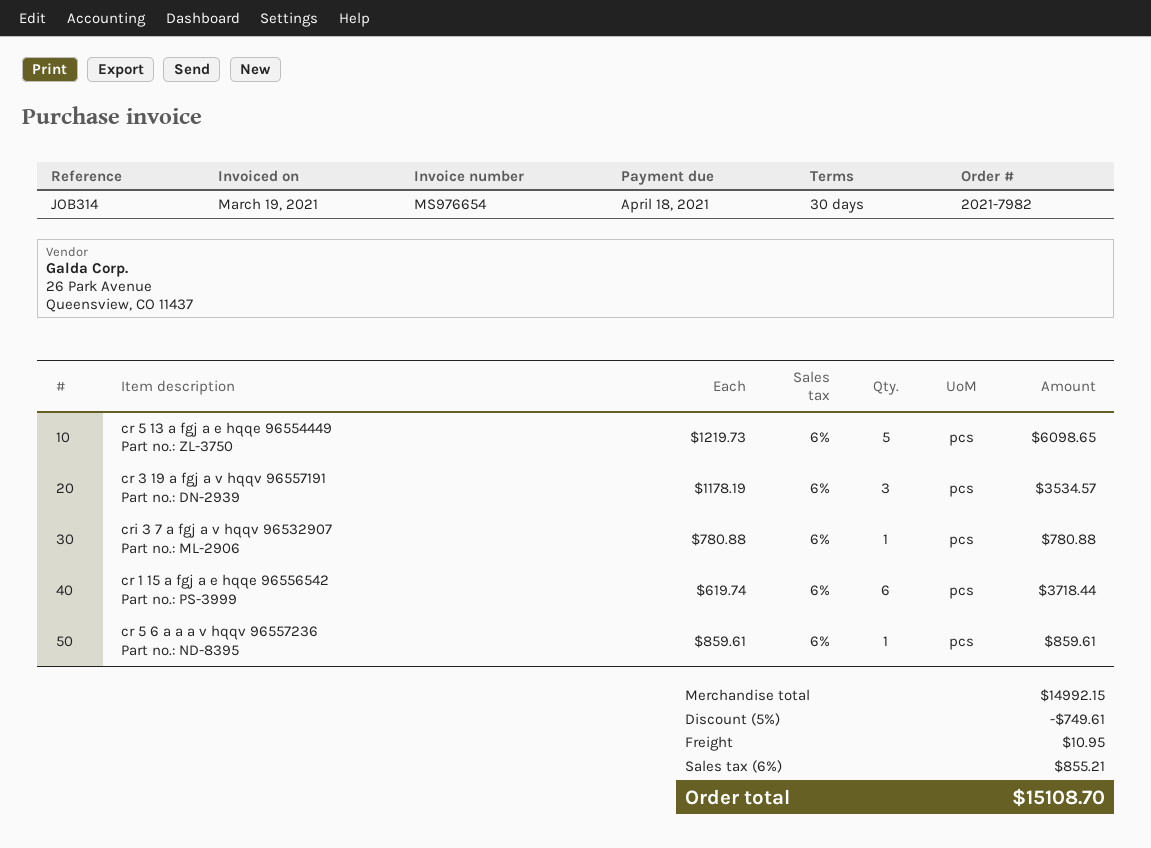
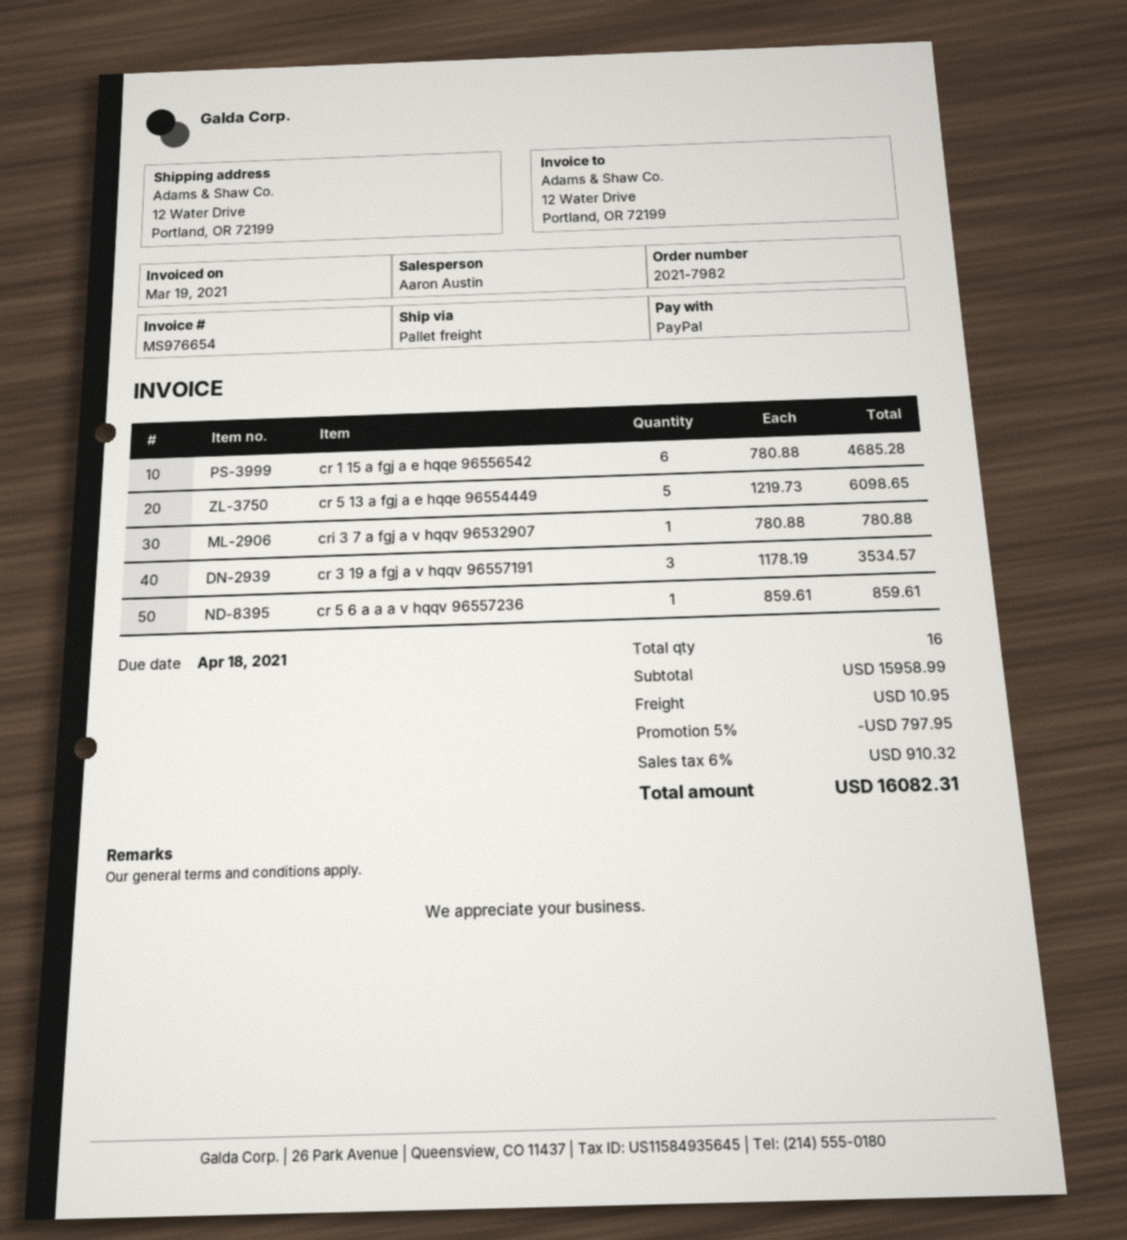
cr 1 15 a fgj a e hqqe 96556542: 6 x 619.74 = 3718.44 -> 6 x 780.88 = 4685.28
subtotal: 14992.15 -> 15958.99
discount: 5% = 749.61 -> 5% = 797.95
tax: 6% = 855.21 -> 6% = 910.32
total: 15108.70 -> 16082.31

